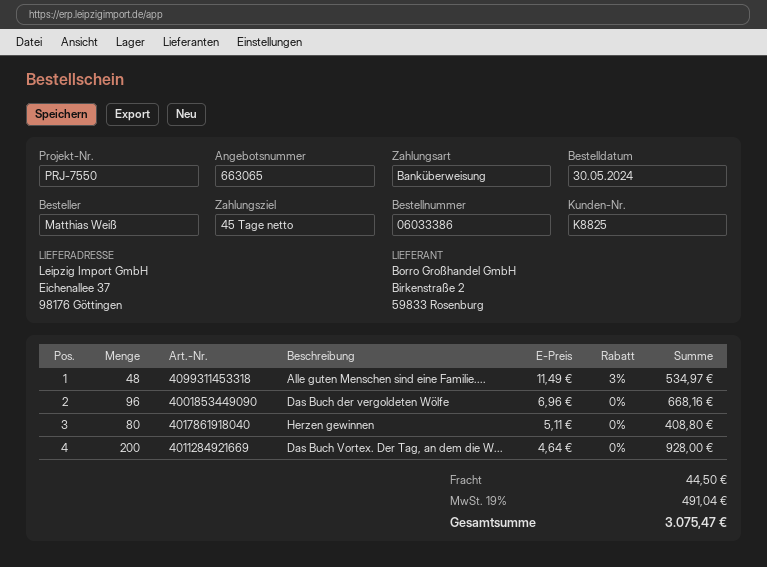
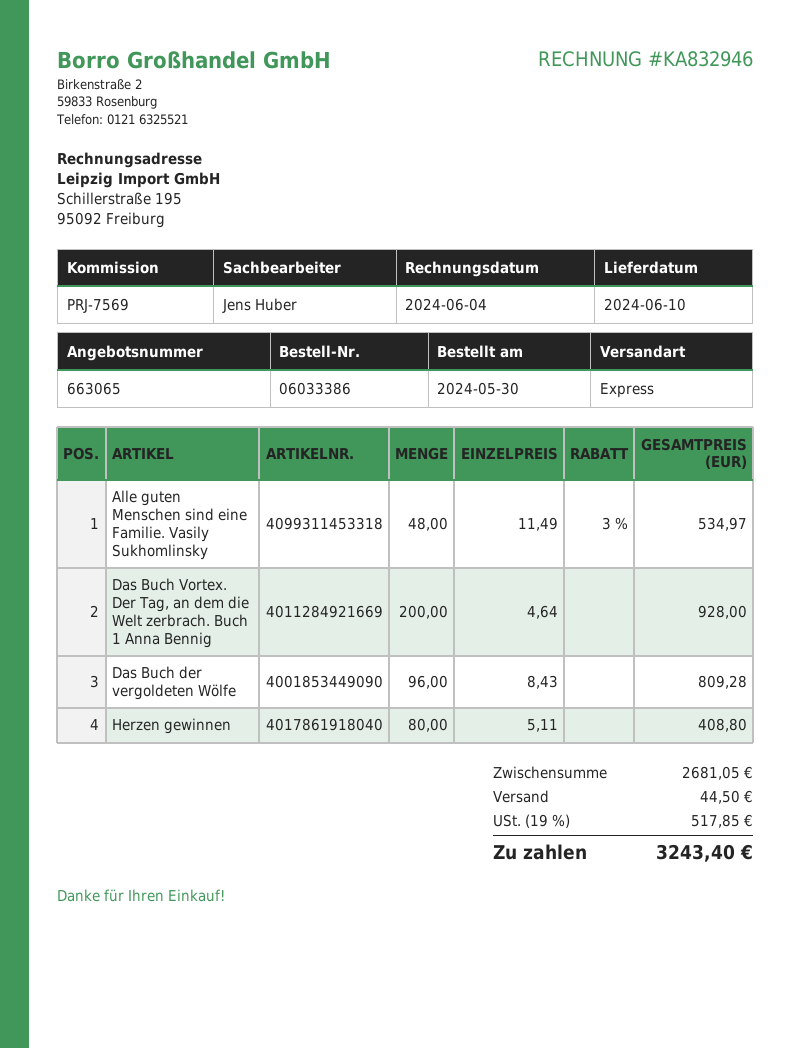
reference: PRJ-7550 -> PRJ-7569
Das Buch der vergoldeten Wölfe: 96 x 6.96 = 668.16 -> 96 x 8.43 = 809.28
tax: 19% = 491.04 -> 19% = 517.85
total: 3075.47 -> 3243.40

